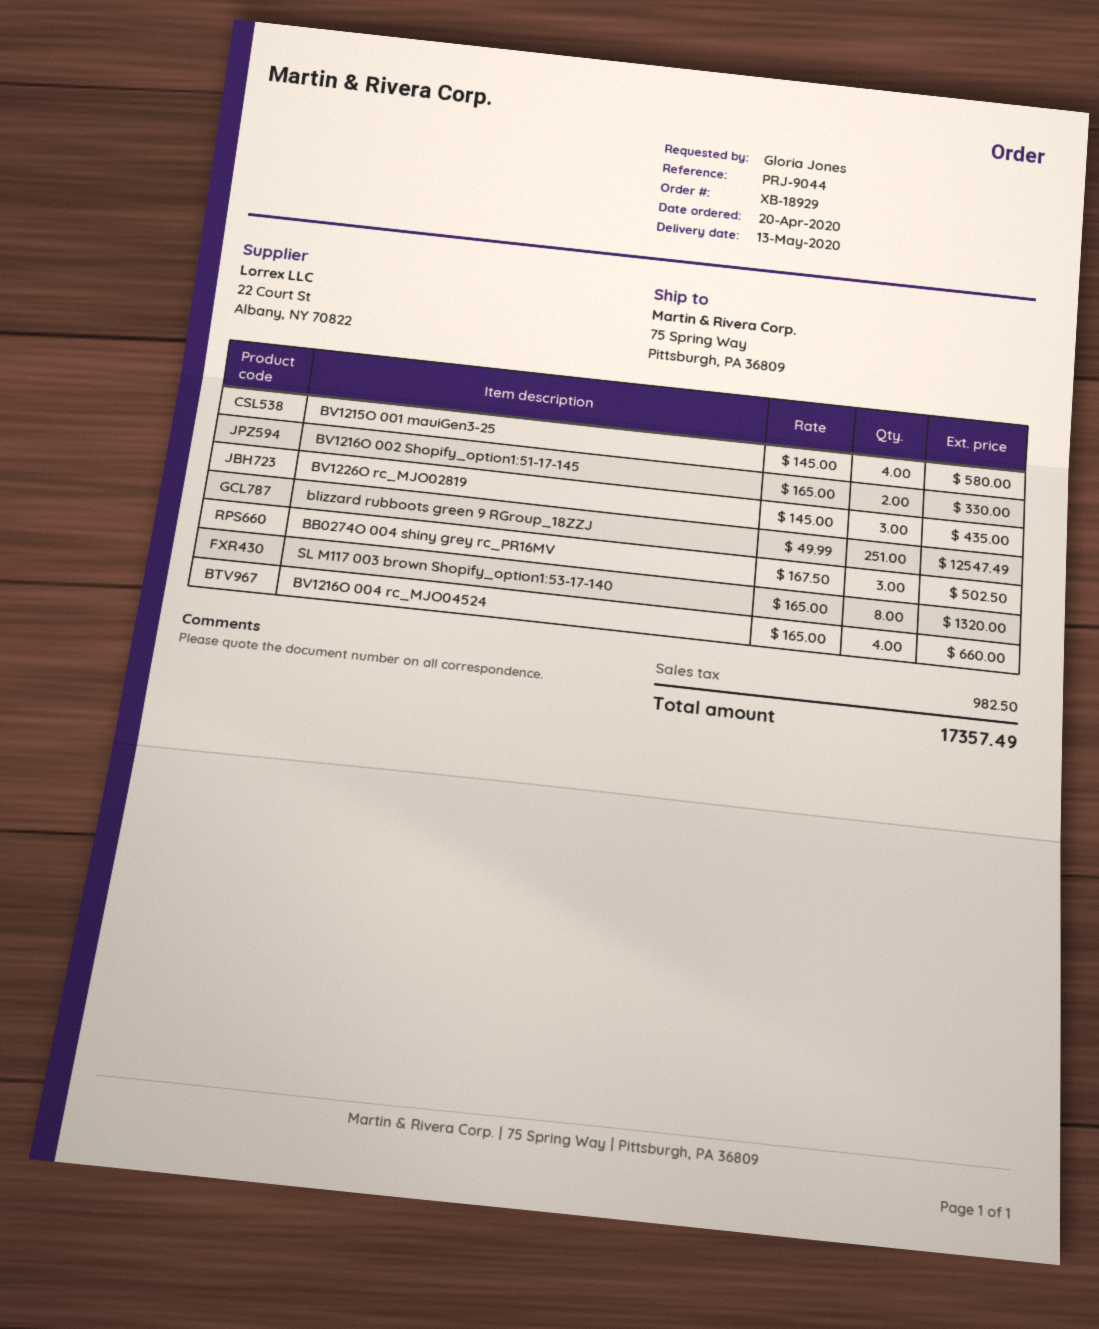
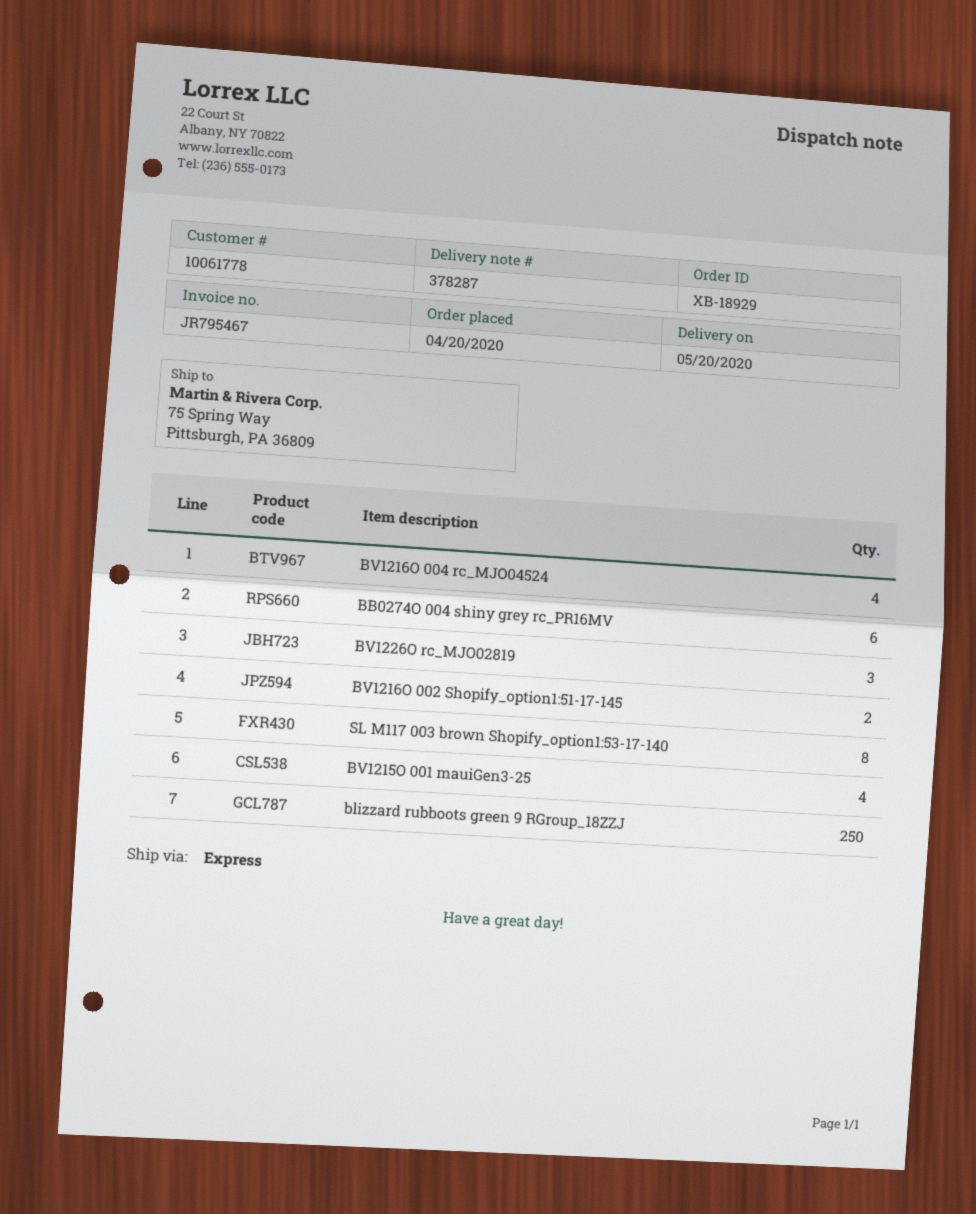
delivery date: 2020-05-13 -> 2020-05-20
blizzard rubboots green 9 RGroup_18ZZJ: 251 -> 250
BB0274O 004 shiny grey rc_PR16MV: 3 -> 6

